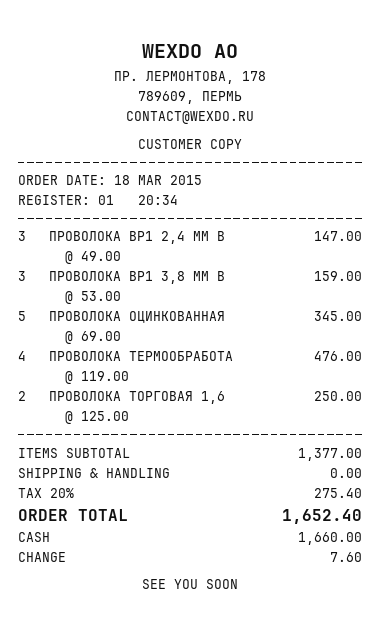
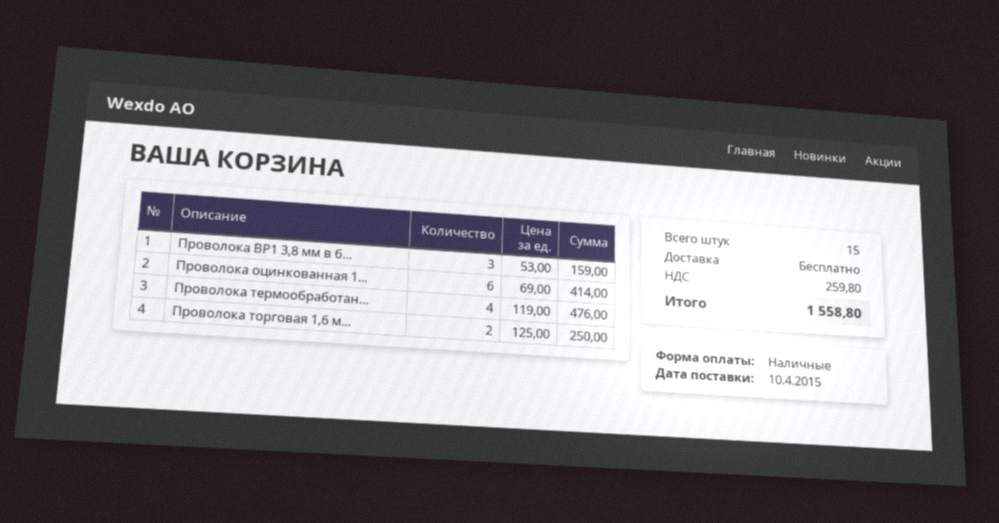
ПРОВОЛОКА ВР1 2,4 ММ В: 3 x 49.00 = 147.00 -> none
ПРОВОЛОКА ОЦИНКОВАННАЯ: 5 x 69.00 = 345.00 -> 6 x 69.00 = 414.00
tax: 275.40 -> 259.80
total: 1652.40 -> 1558.80

